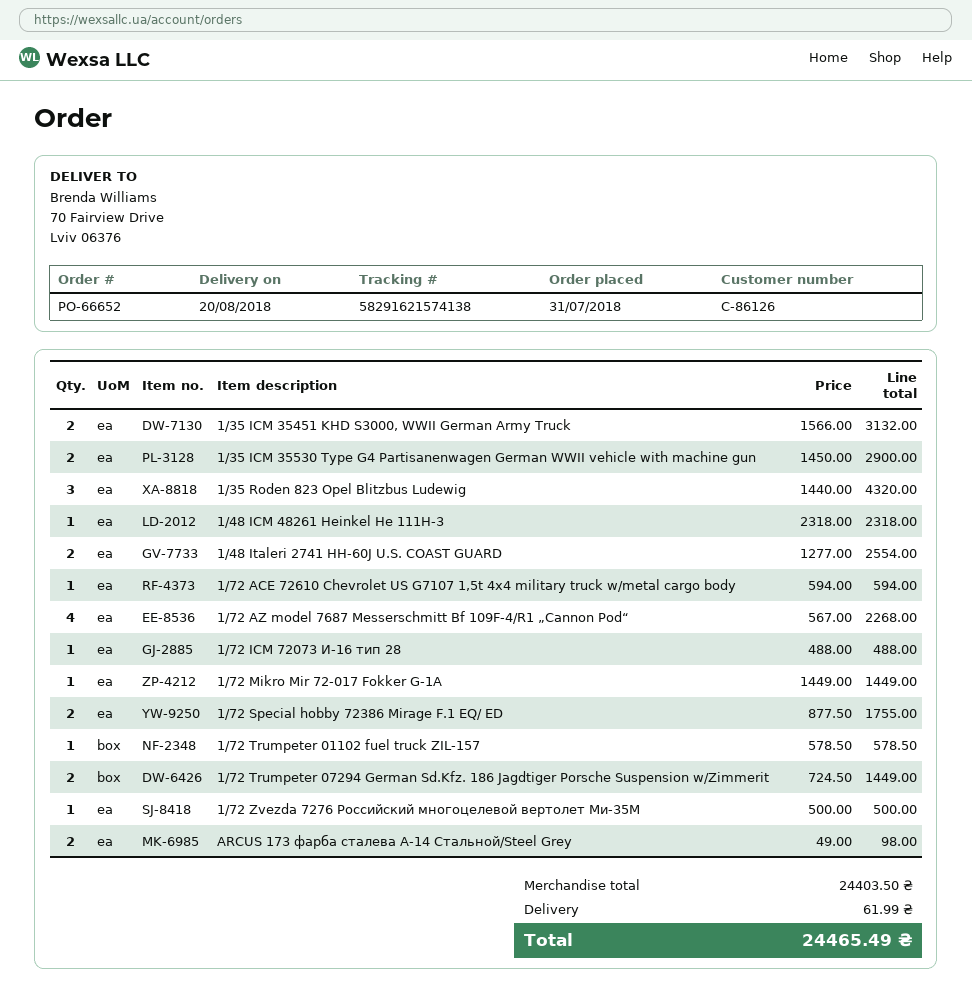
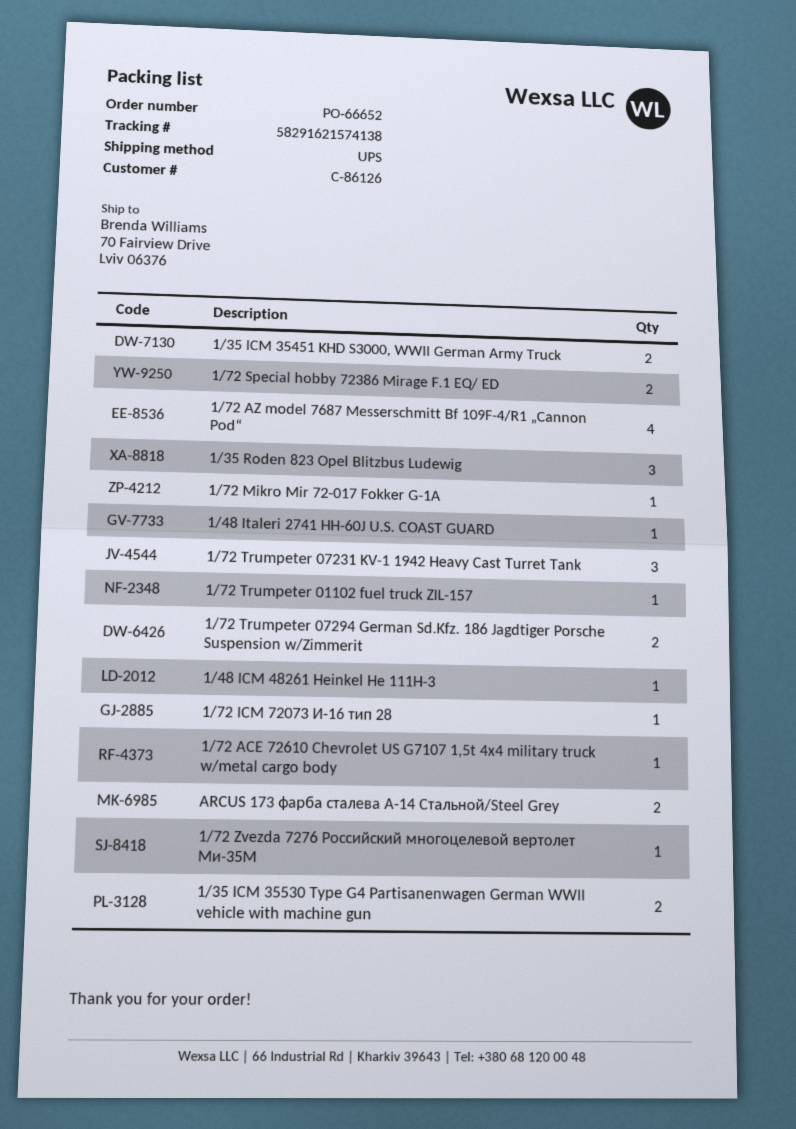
1/48 Italeri 2741 HH-60J U.S. COAST GUARD: 2 -> 1
1/72 Trumpeter 07231 KV-1 1942 Heavy Cast Turret Tank: none -> 3

